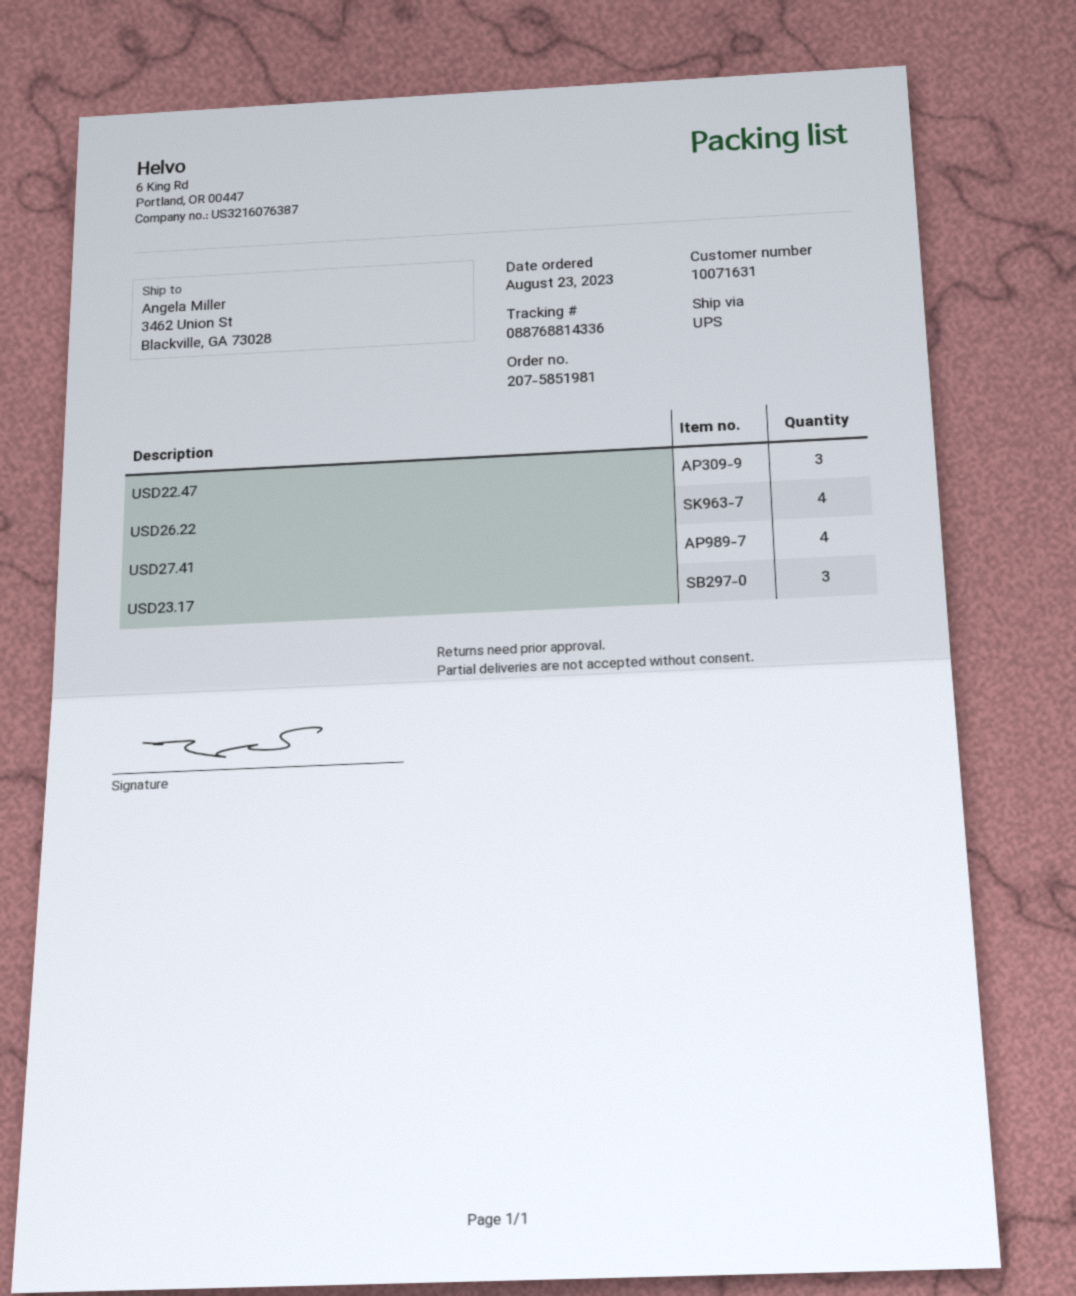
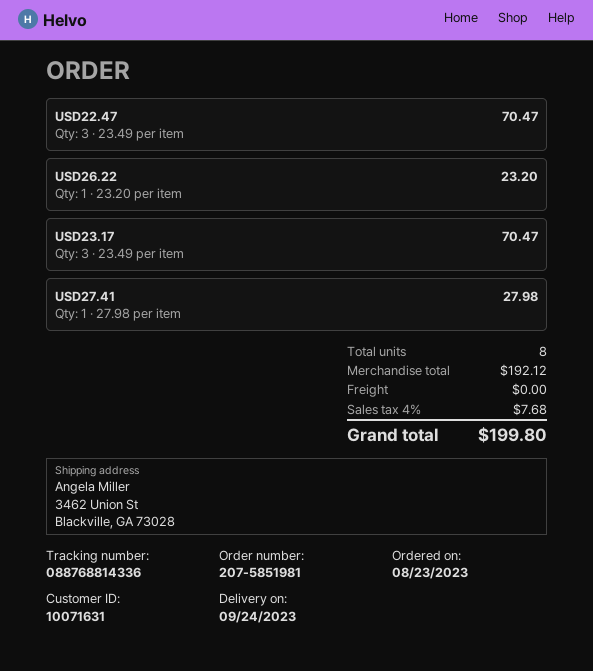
USD26.22: 4 -> 1
USD27.41: 4 -> 1

